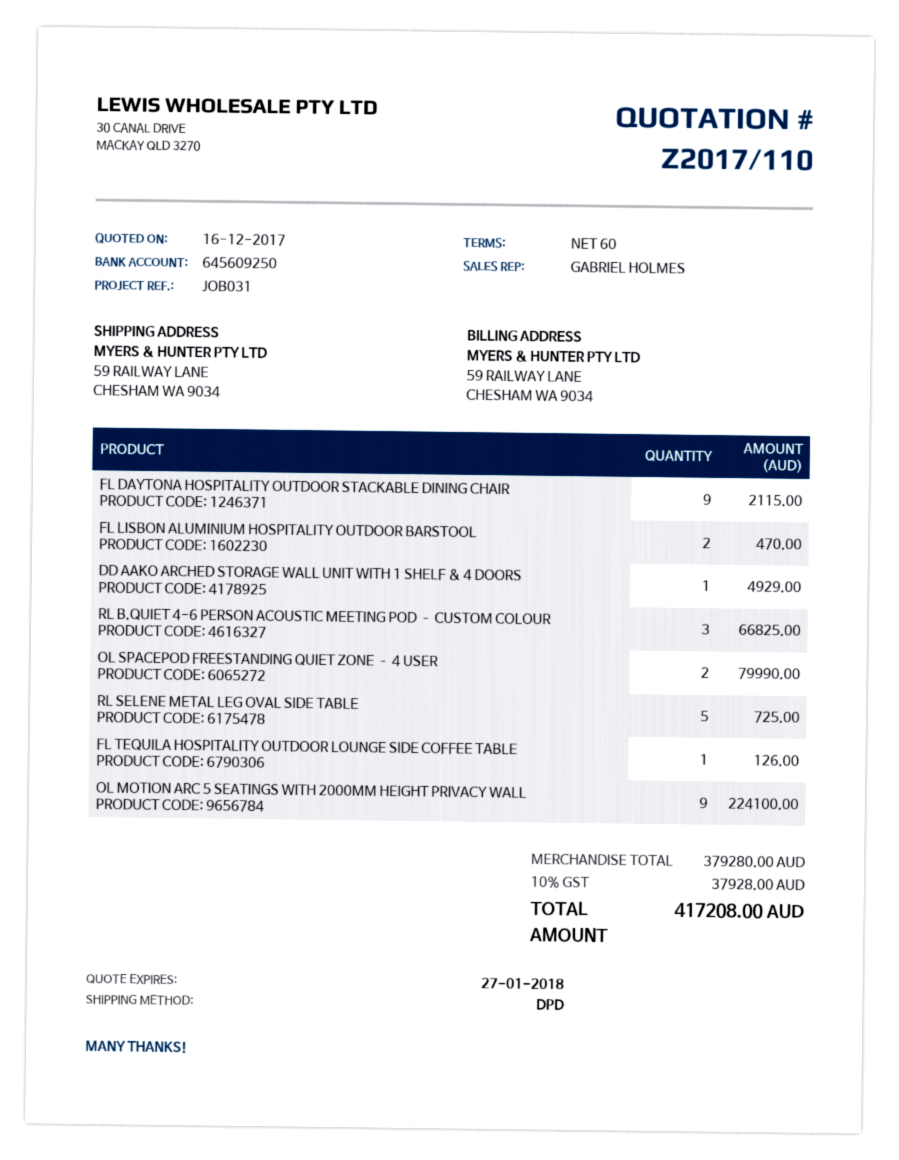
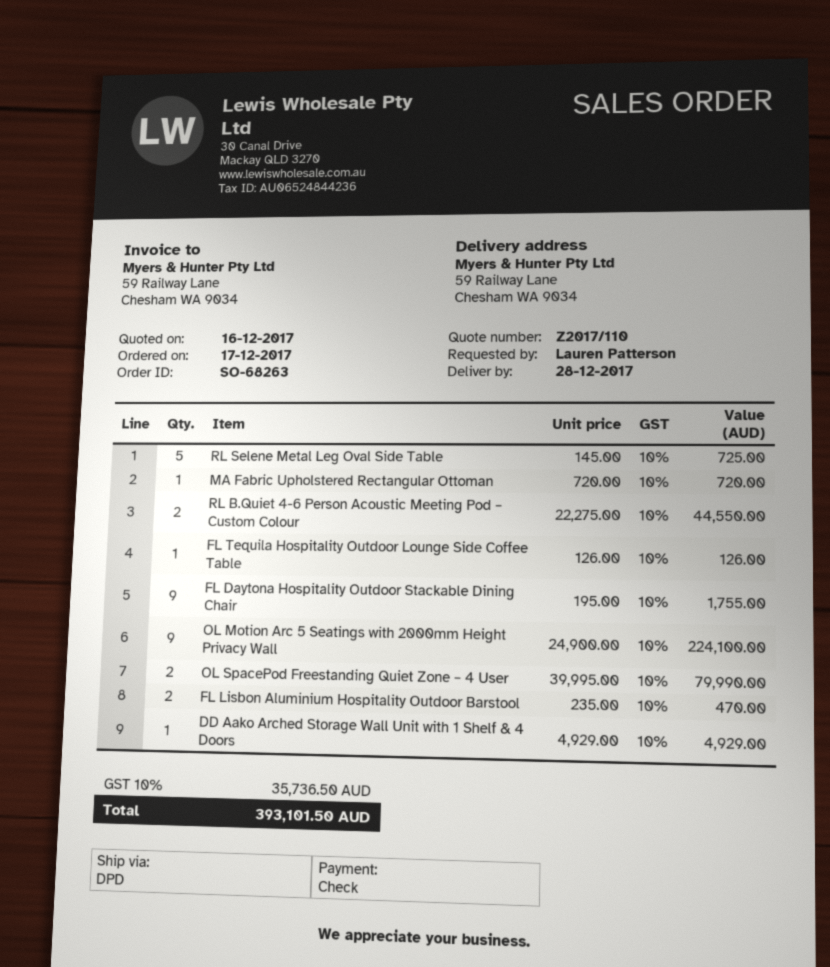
FL DAYTONA HOSPITALITY OUTDOOR STACKABLE DINING CHAIR: 9 for 2115.00 -> 9 for 1755.00
RL B.QUIET 4-6 PERSON ACOUSTIC MEETING POD – CUSTOM COLOUR: 3 for 66825.00 -> 2 for 44550.00
MA Fabric Upholstered Rectangular Ottoman: none -> 1 for 720.00
tax: 10% = 37928.00 -> 10% = 35736.50
total: 417208.00 -> 393101.50

